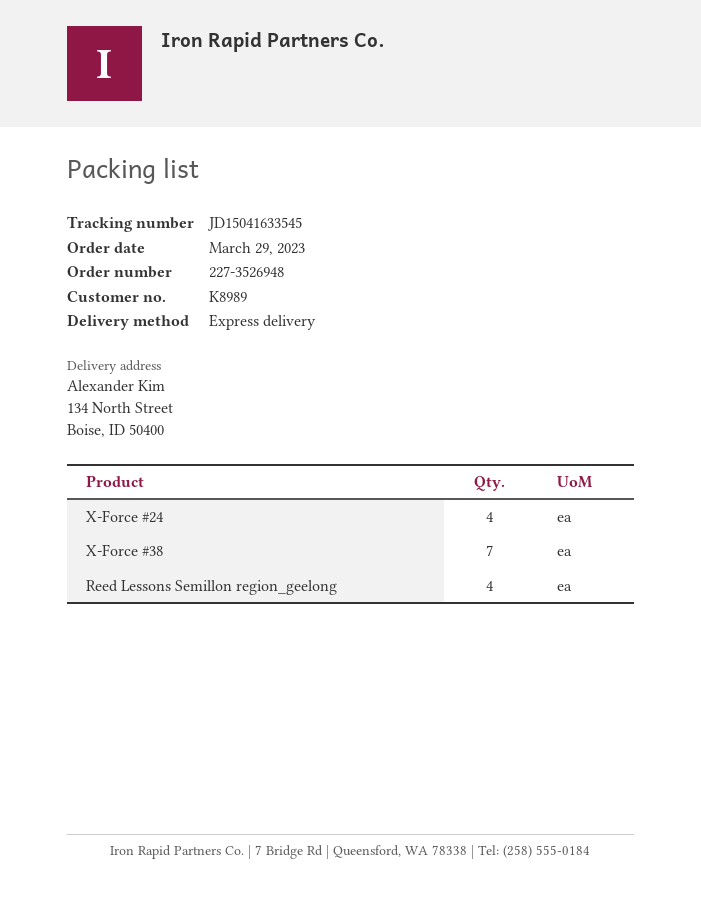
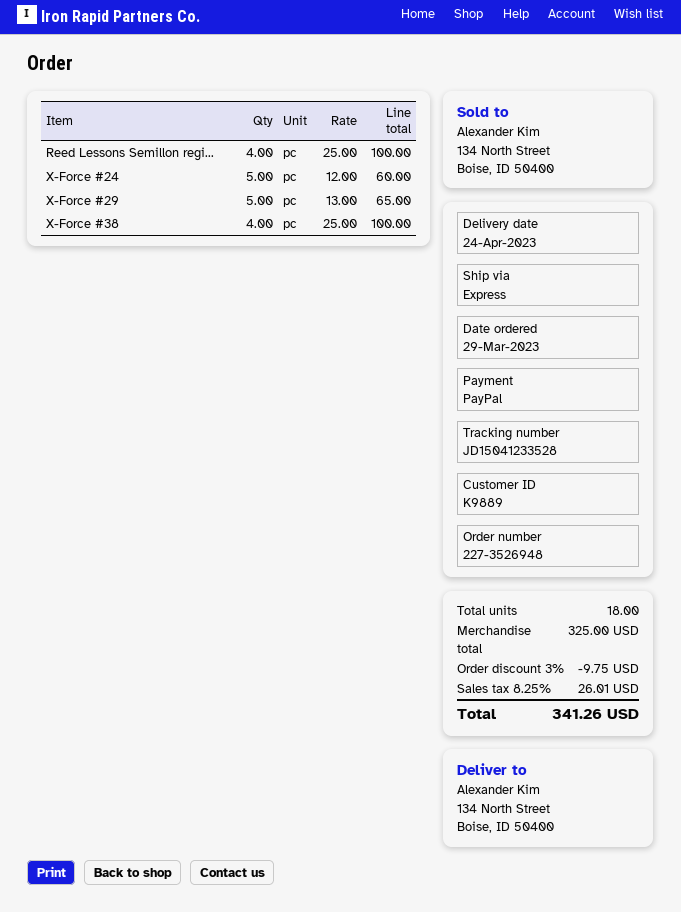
customer number: K8989 -> K9889
tracking number: JD15041633545 -> JD15041233528
X-Force #24: 4 -> 5
X-Force #38: 7 -> 4
X-Force #29: none -> 5

